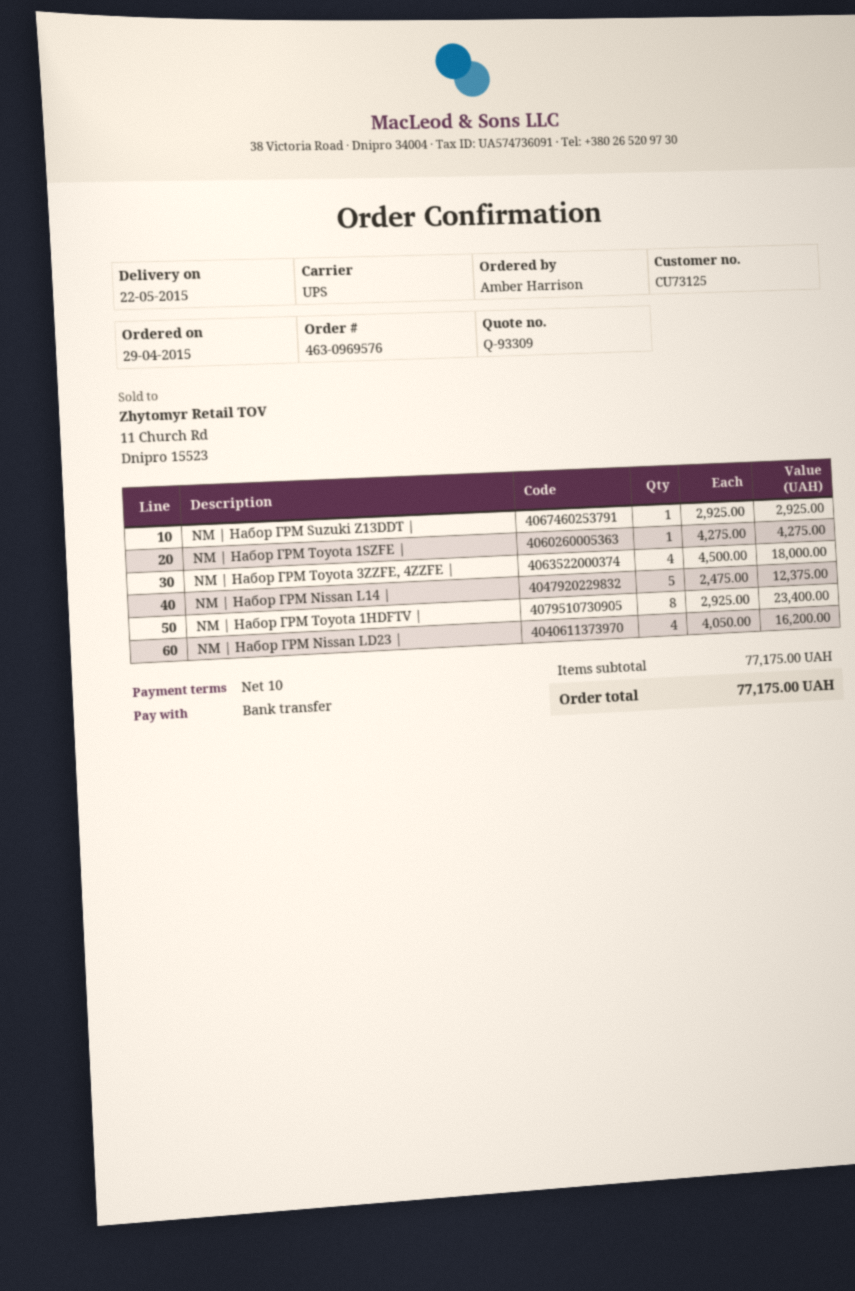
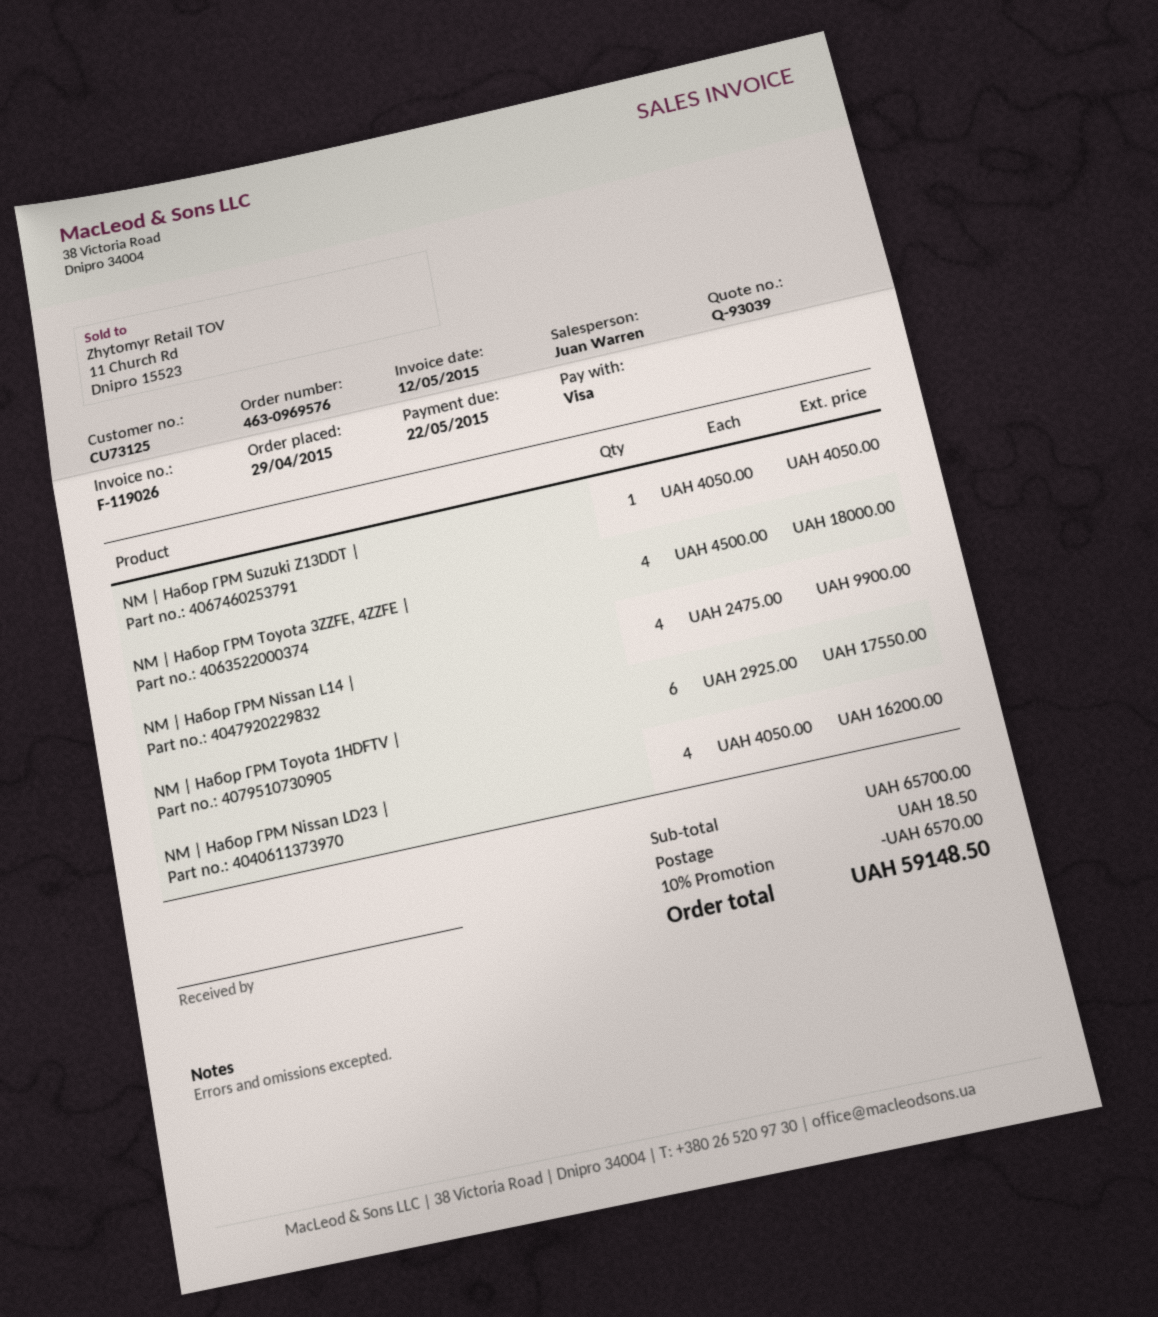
quote number: Q-93309 -> Q-93039
payment method: bank transfer -> Visa
NM | Набор ГРМ Suzuki Z13DDT |: 1 x 2925.00 = 2925.00 -> 1 x 4050.00 = 4050.00
NM | Набор ГРМ Toyota 1SZFE |: 1 x 4275.00 = 4275.00 -> none
NM | Набор ГРМ Nissan L14 |: 5 x 2475.00 = 12375.00 -> 4 x 2475.00 = 9900.00
NM | Набор ГРМ Toyota 1HDFTV |: 8 x 2925.00 = 23400.00 -> 6 x 2925.00 = 17550.00
subtotal: 77175.00 -> 65700.00
discount: none -> 10% = 6570.00
shipping: none -> 18.50
total: 77175.00 -> 59148.50

